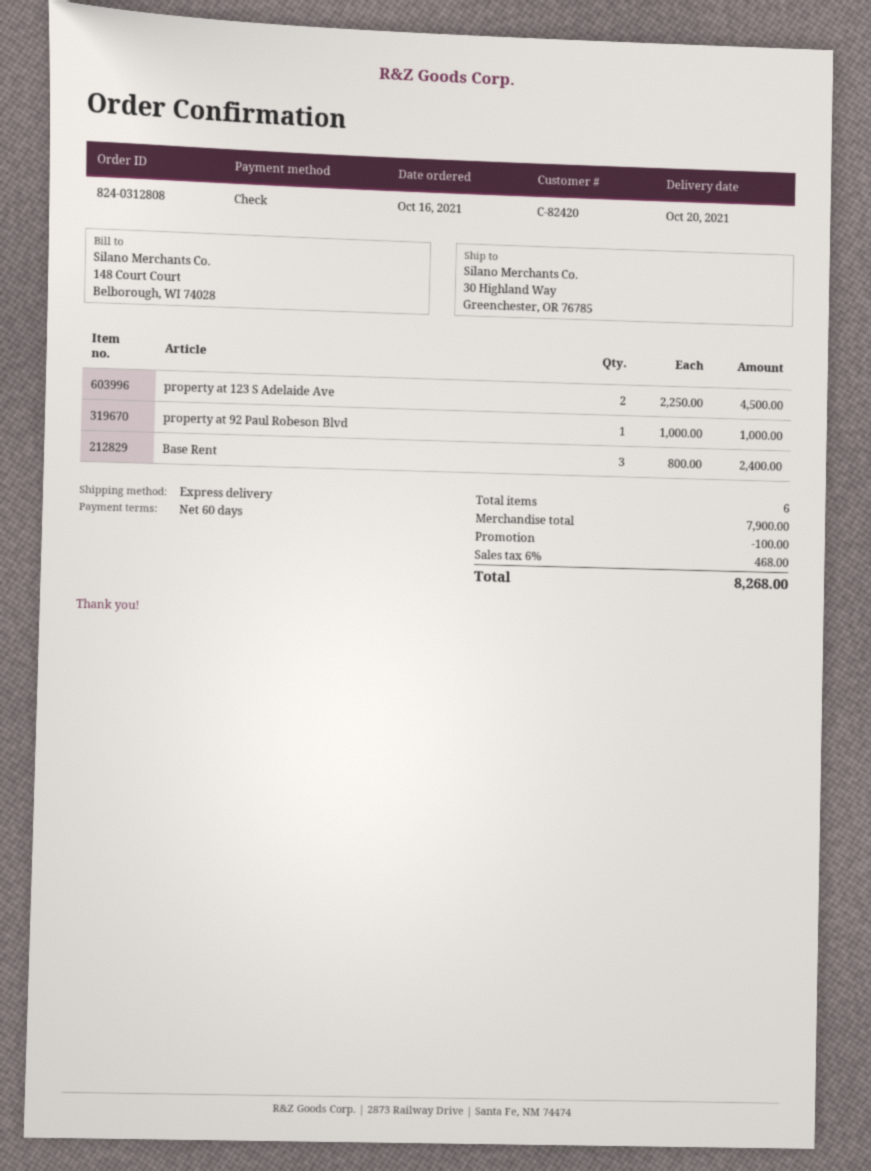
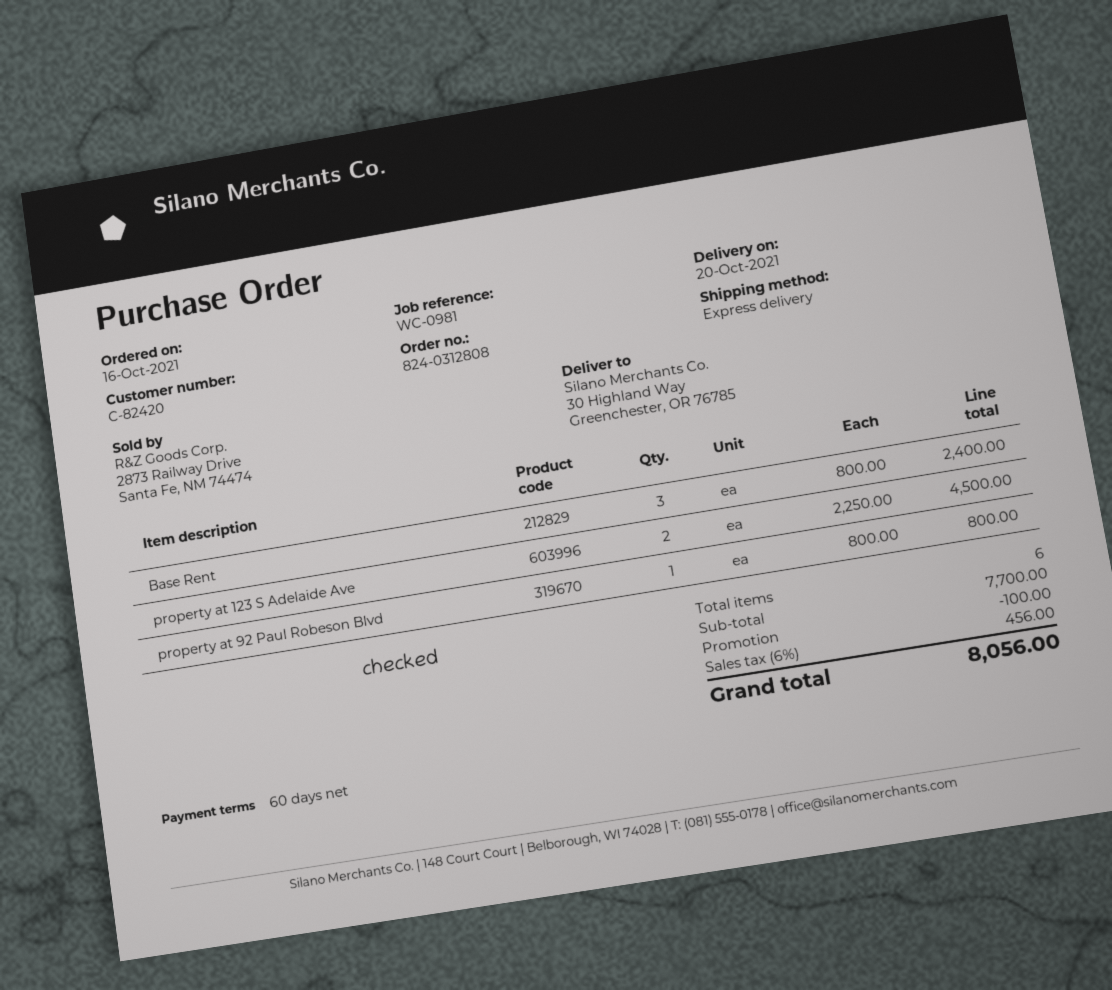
property at 92 Paul Robeson Blvd: 1 x 1000.00 = 1000.00 -> 1 x 800.00 = 800.00
subtotal: 7900.00 -> 7700.00
tax: 6% = 468.00 -> 6% = 456.00
total: 8268.00 -> 8056.00

